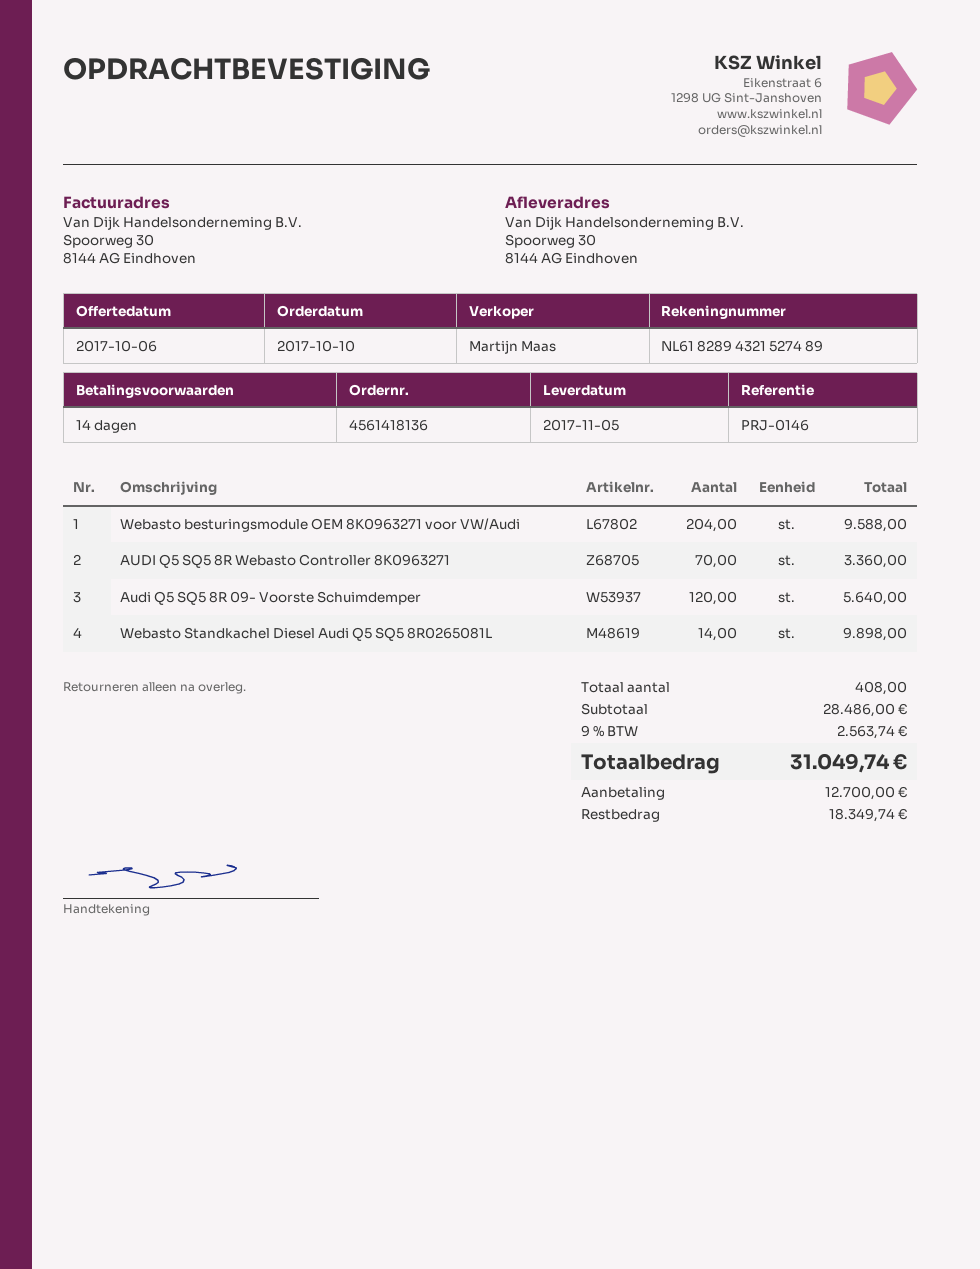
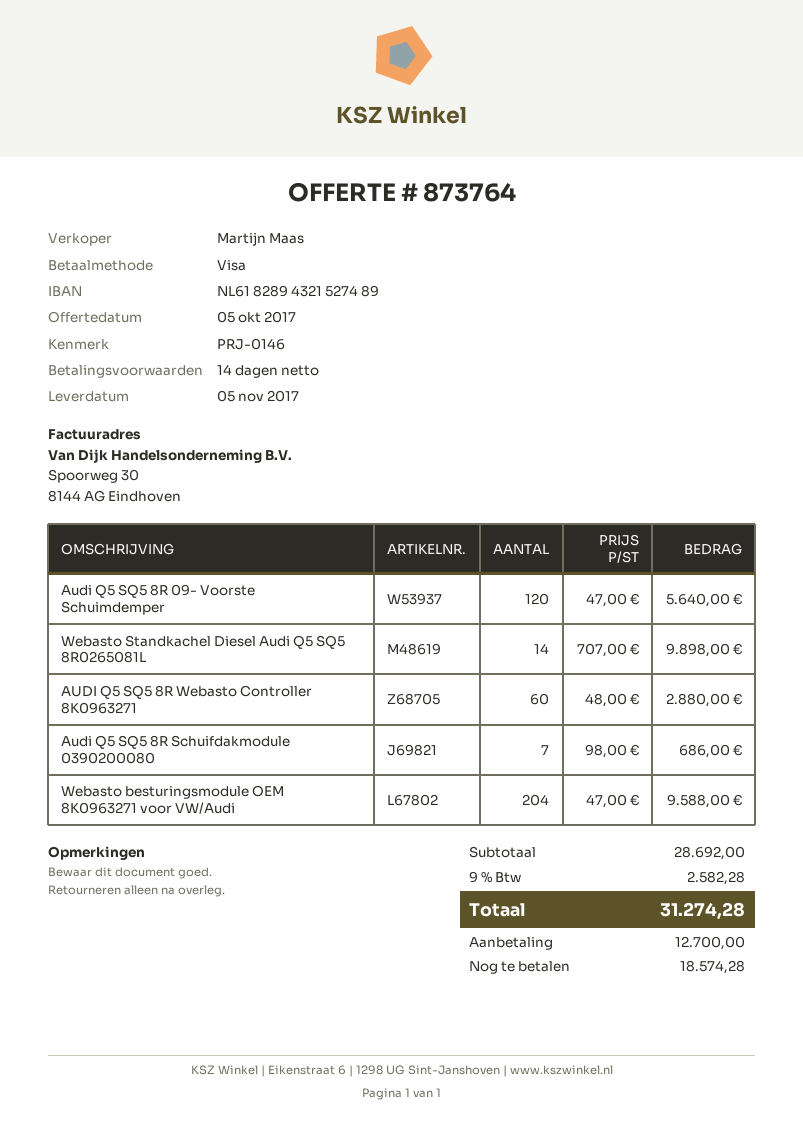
quote date: 2017-10-06 -> 2017-10-05
AUDI Q5 SQ5 8R Webasto Controller 8K0963271: 70 for 3360.00 -> 60 for 2880.00
Audi Q5 SQ5 8R Schuifdakmodule 0390200080: none -> 7 for 686.00
subtotal: 28486.00 -> 28692.00
tax: 9% = 2563.74 -> 9% = 2582.28
total: 31049.74 -> 31274.28
balance: 18349.74 -> 18574.28

